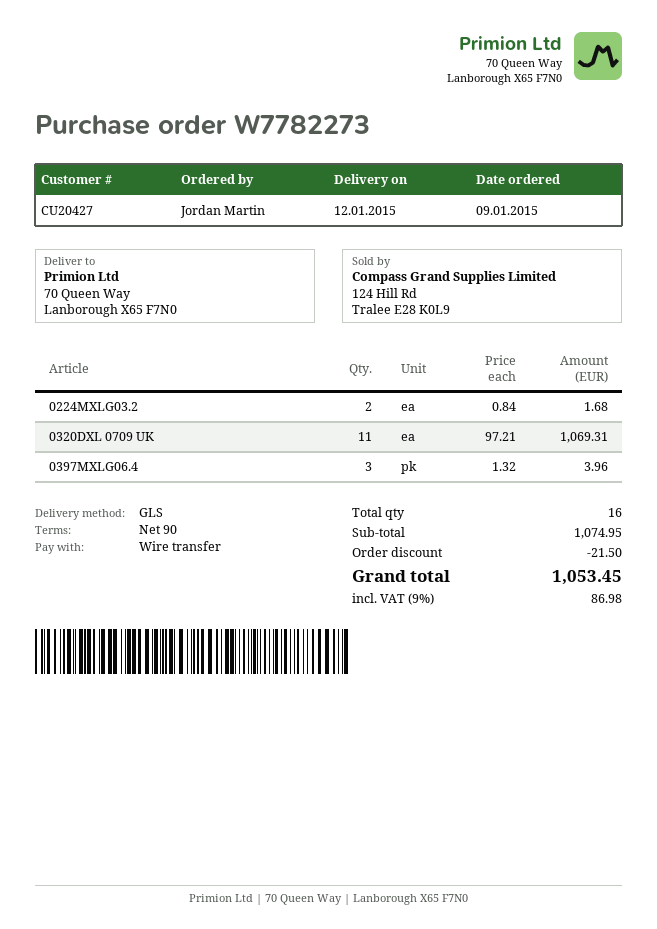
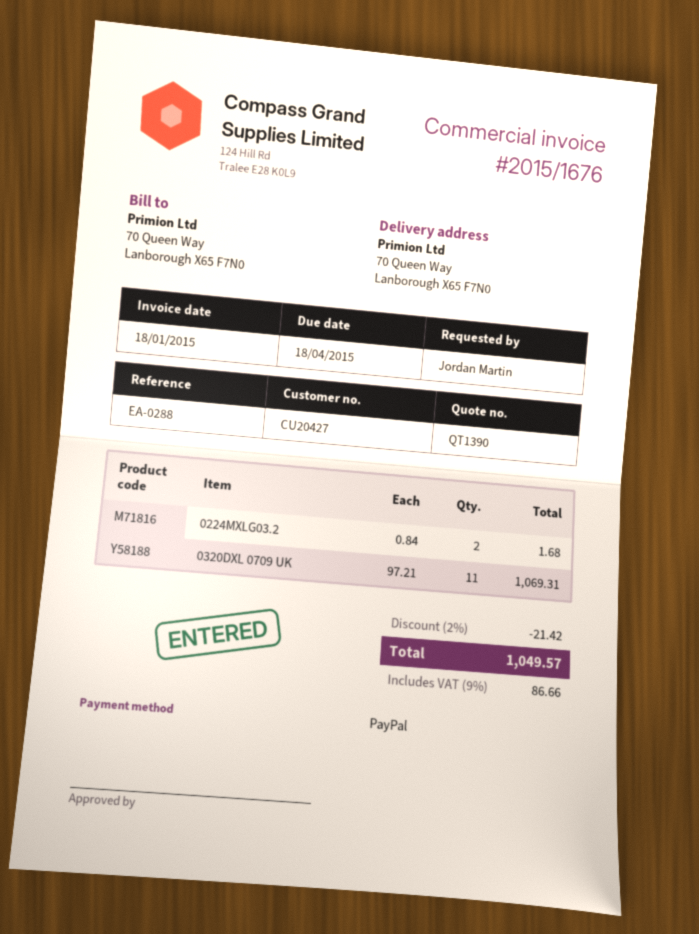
payment method: bank transfer -> PayPal
0397MXLG06.4: 3 x 1.32 = 3.96 -> none
discount: 21.50 -> 21.42
tax: 9% = 86.98 -> 9% = 86.66
total: 1053.45 -> 1049.57

